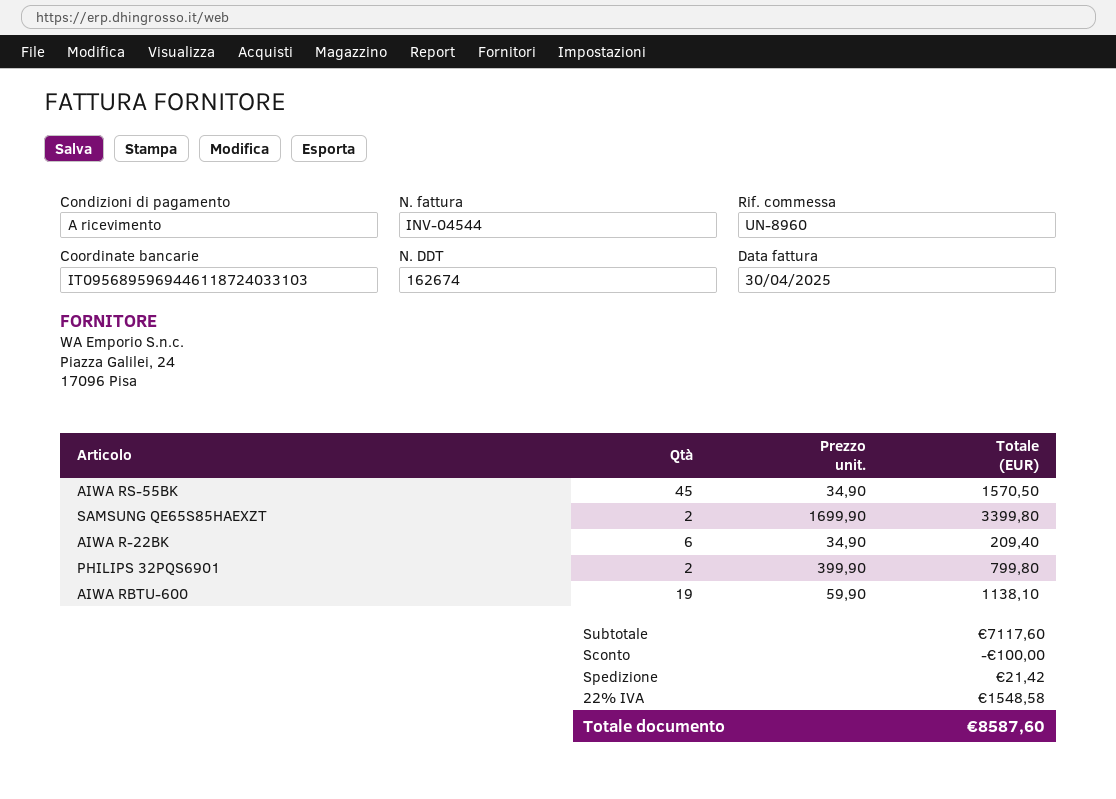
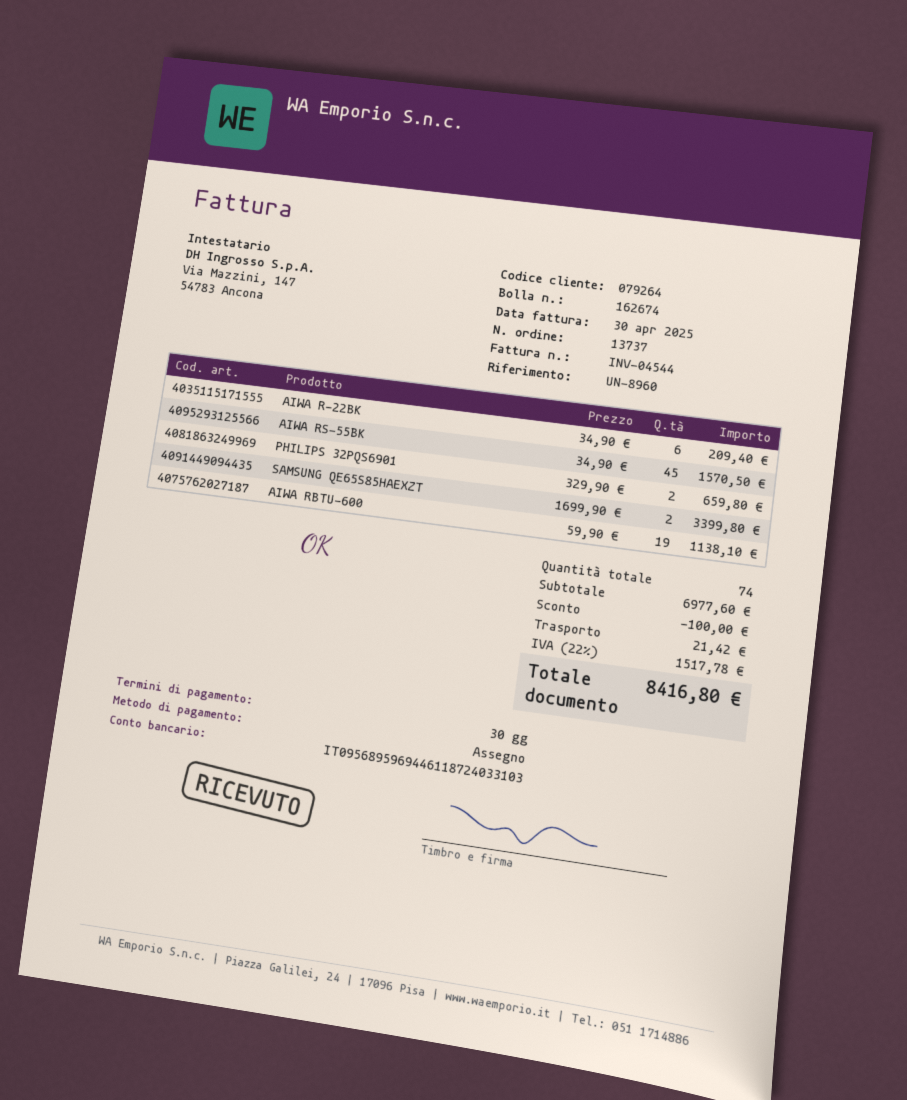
payment terms: on receipt -> 30 days
PHILIPS 32PQS6901: 2 x 399.90 = 799.80 -> 2 x 329.90 = 659.80
subtotal: 7117.60 -> 6977.60
tax: 22% = 1548.58 -> 22% = 1517.78
total: 8587.60 -> 8416.80

